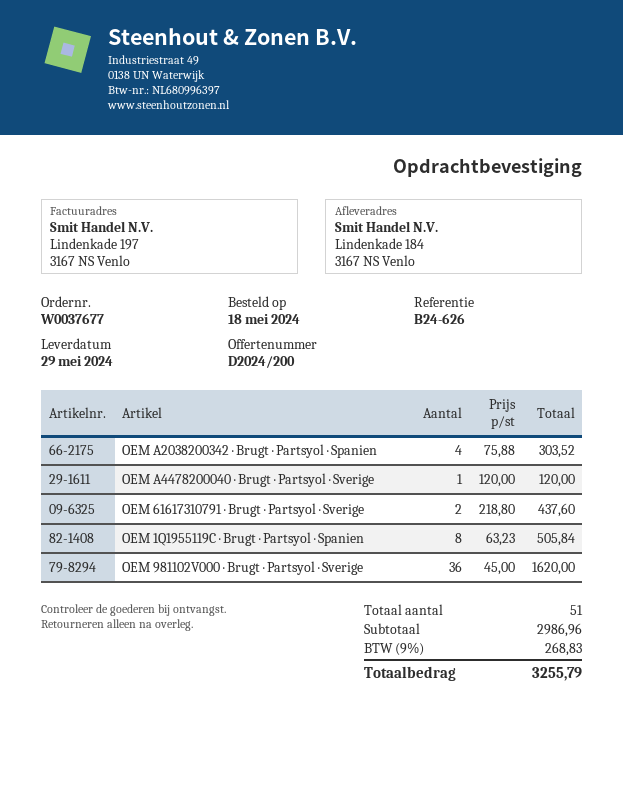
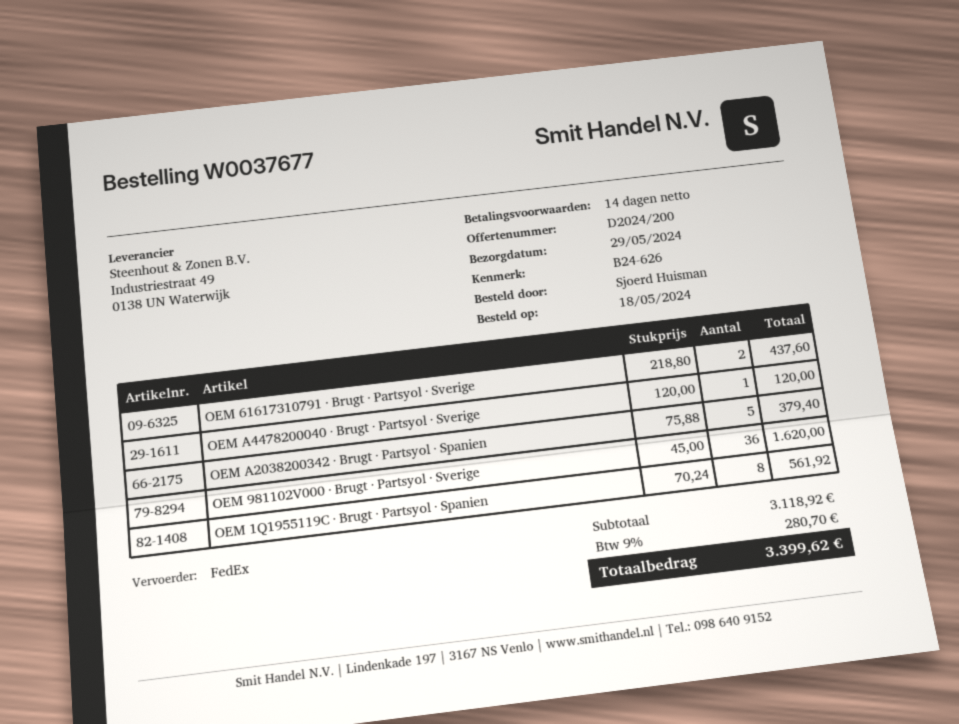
OEM A2038200342 · Brugt · Partsyol · Spanien: 4 x 75.88 = 303.52 -> 5 x 75.88 = 379.40
OEM 1Q1955119C · Brugt · Partsyol · Spanien: 8 x 63.23 = 505.84 -> 8 x 70.24 = 561.92
subtotal: 2986.96 -> 3118.92
tax: 9% = 268.83 -> 9% = 280.70
total: 3255.79 -> 3399.62

